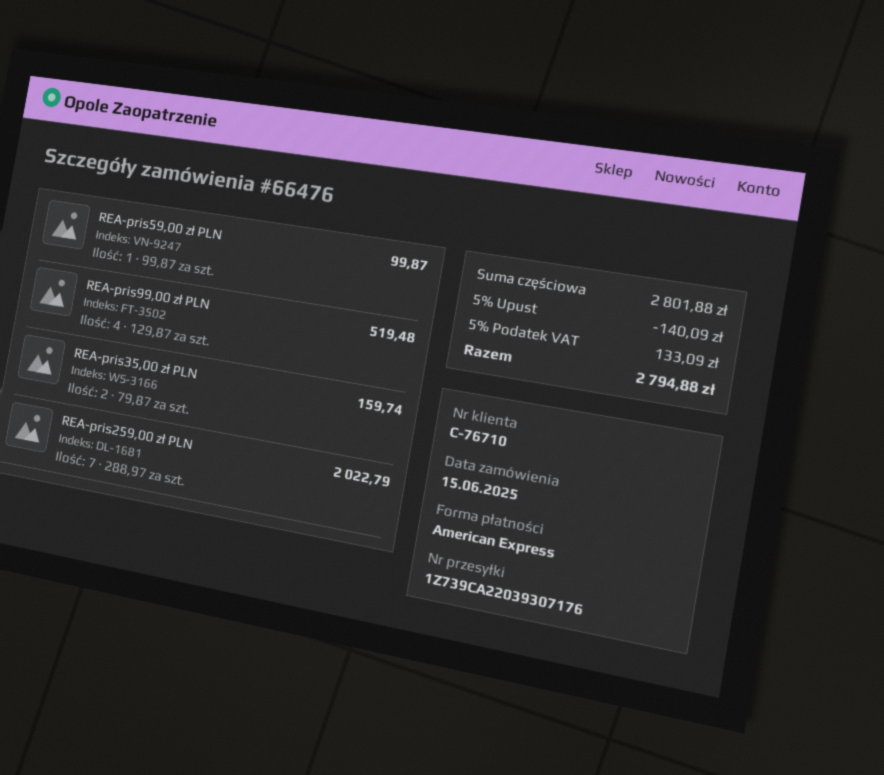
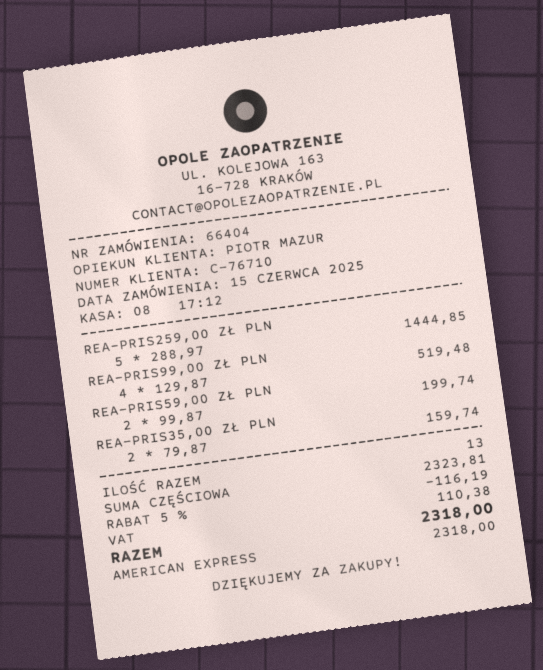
order number: 66476 -> 66404
REA-pris59,00 zł PLN: 1 x 99.87 = 99.87 -> 2 x 99.87 = 199.74
REA-pris259,00 zł PLN: 7 x 288.97 = 2022.79 -> 5 x 288.97 = 1444.85
subtotal: 2801.88 -> 2323.81
discount: 5% = 140.09 -> 5% = 116.19
tax: 133.09 -> 110.38
total: 2794.88 -> 2318.00

